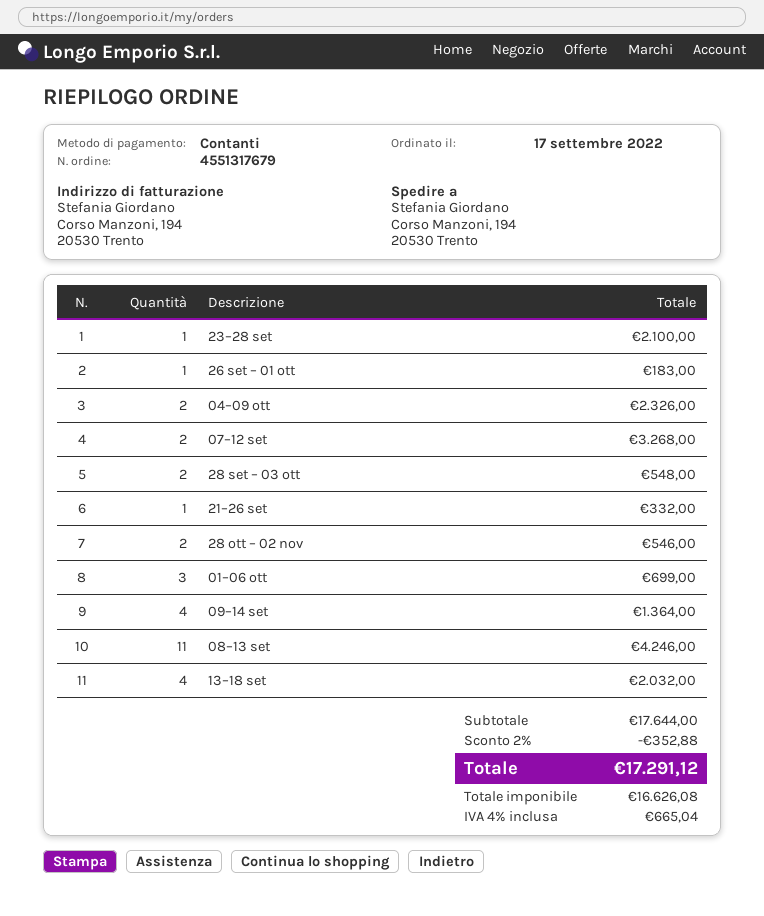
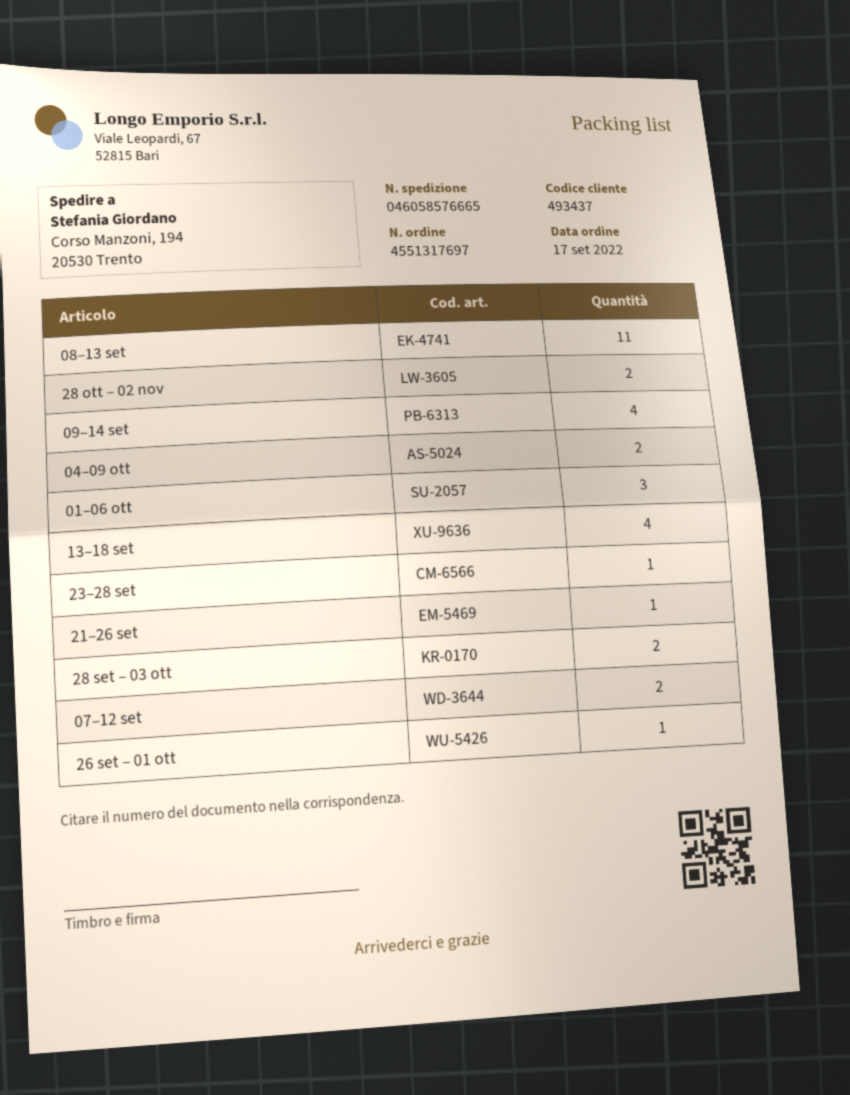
order number: 4551317679 -> 4551317697

